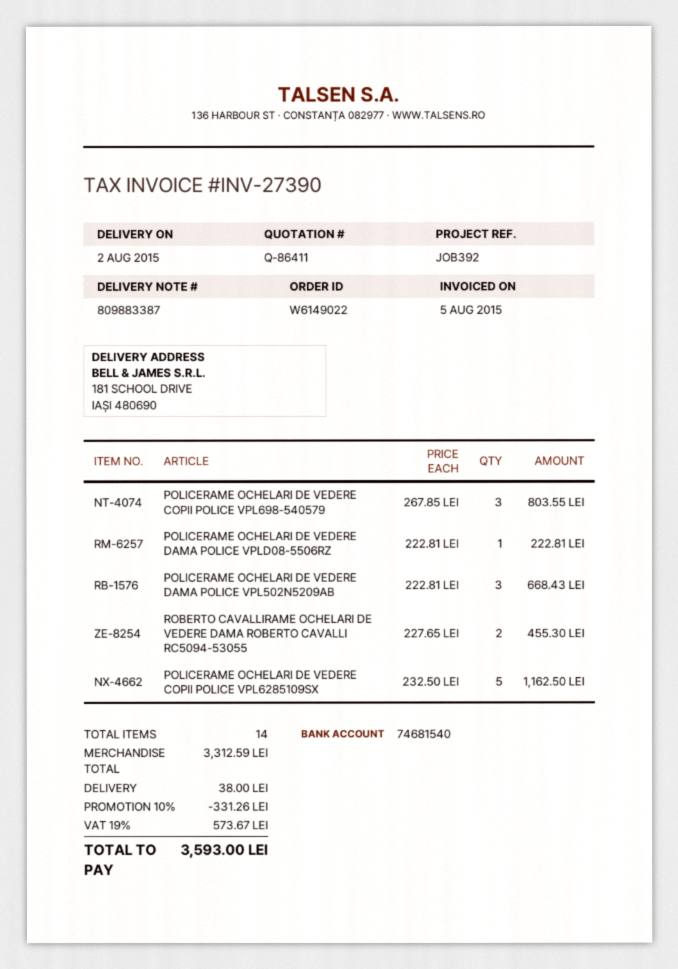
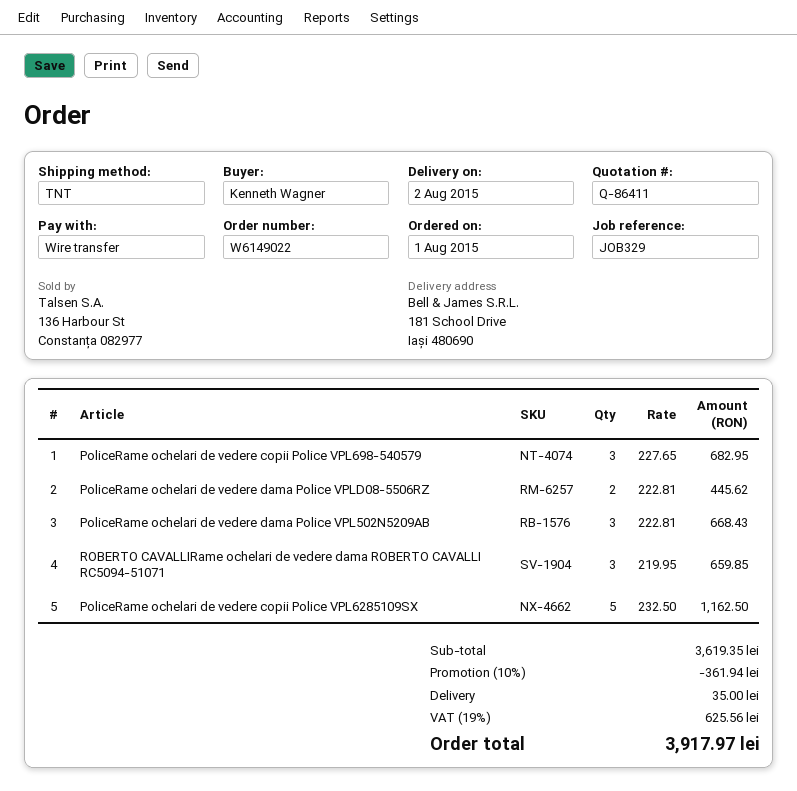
reference: JOB392 -> JOB329
POLICERAME OCHELARI DE VEDERE COPII POLICE VPL698-540579: 3 x 267.85 = 803.55 -> 3 x 227.65 = 682.95
POLICERAME OCHELARI DE VEDERE DAMA POLICE VPLD08-5506RZ: 1 x 222.81 = 222.81 -> 2 x 222.81 = 445.62
ROBERTO CAVALLIRAME OCHELARI DE VEDERE DAMA ROBERTO CAVALLI RC5094-53055: 2 x 227.65 = 455.30 -> none
ROBERTO CAVALLIRame ochelari de vedere dama ROBERTO CAVALLI RC5094-51071: none -> 3 x 219.95 = 659.85
subtotal: 3312.59 -> 3619.35
discount: 10% = 331.26 -> 10% = 361.94
shipping: 38.00 -> 35.00
tax: 19% = 573.67 -> 19% = 625.56
total: 3593.00 -> 3917.97

